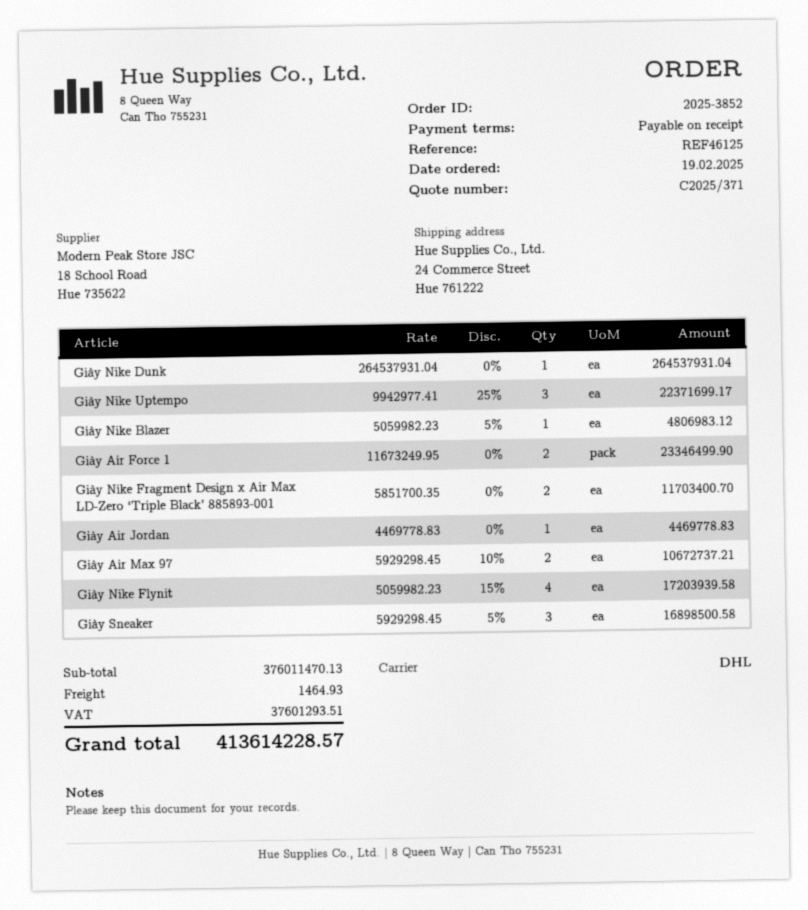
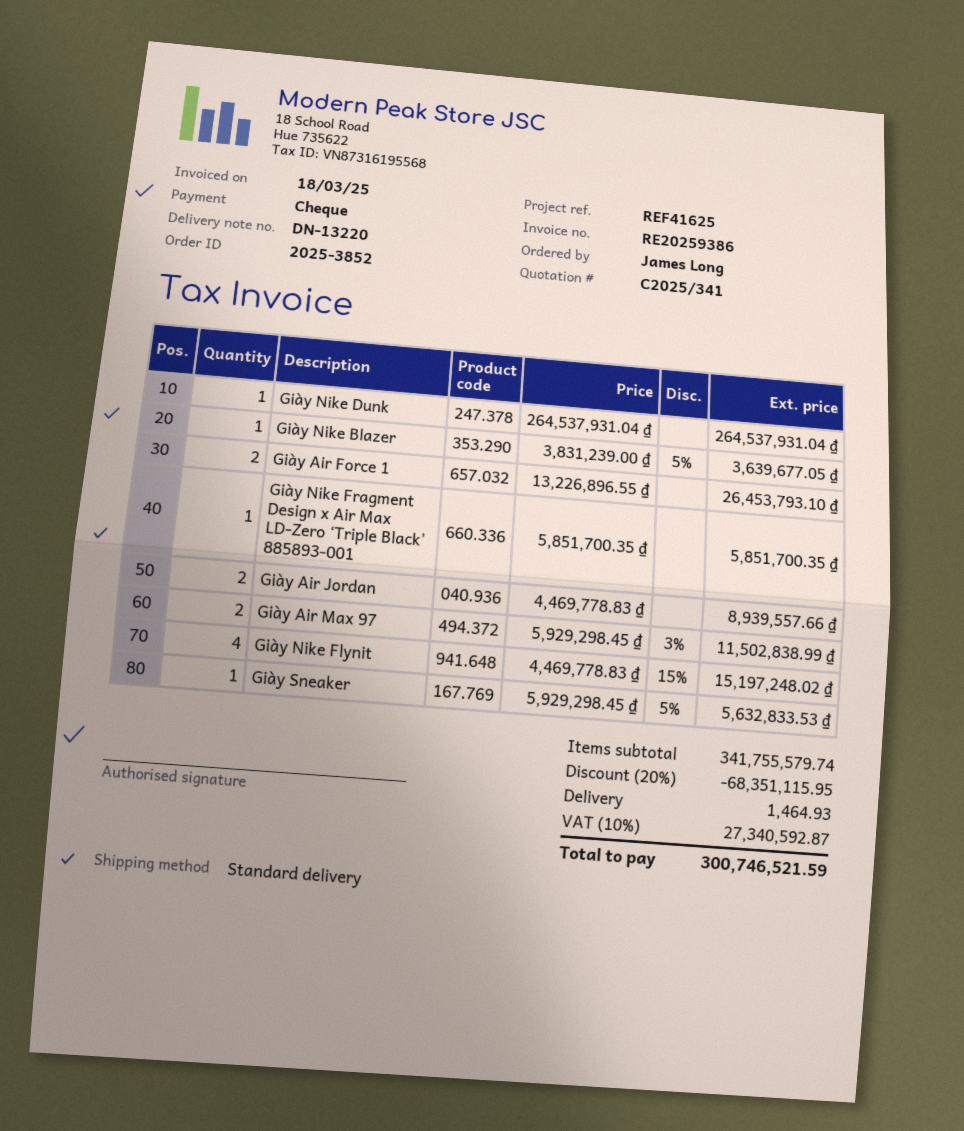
quote number: C2025/371 -> C2025/341
reference: REF46125 -> REF41625
shipping method: DHL -> standard
Giày Nike Uptempo: 3 x 9942977.41 - 25% = 22371699.17 -> none
Giày Nike Blazer: 1 x 5059982.23 - 5% = 4806983.12 -> 1 x 3831239.00 - 5% = 3639677.05
Giày Air Force 1: 2 x 11673249.95 = 23346499.90 -> 2 x 13226896.55 = 26453793.10
Giày Nike Fragment Design x Air Max LD-Zero ‘Triple Black’ 885893-001: 2 x 5851700.35 = 11703400.70 -> 1 x 5851700.35 = 5851700.35
Giày Air Jordan: 1 x 4469778.83 = 4469778.83 -> 2 x 4469778.83 = 8939557.66
Giày Air Max 97: 2 x 5929298.45 - 10% = 10672737.21 -> 2 x 5929298.45 - 3% = 11502838.99
Giày Nike Flynit: 4 x 5059982.23 - 15% = 17203939.58 -> 4 x 4469778.83 - 15% = 15197248.02
Giày Sneaker: 3 x 5929298.45 - 5% = 16898500.58 -> 1 x 5929298.45 - 5% = 5632833.53
subtotal: 376011470.13 -> 341755579.74
discount: none -> 20% = 68351115.95
tax: 37601293.51 -> 27340592.87
total: 413614228.57 -> 300746521.59

